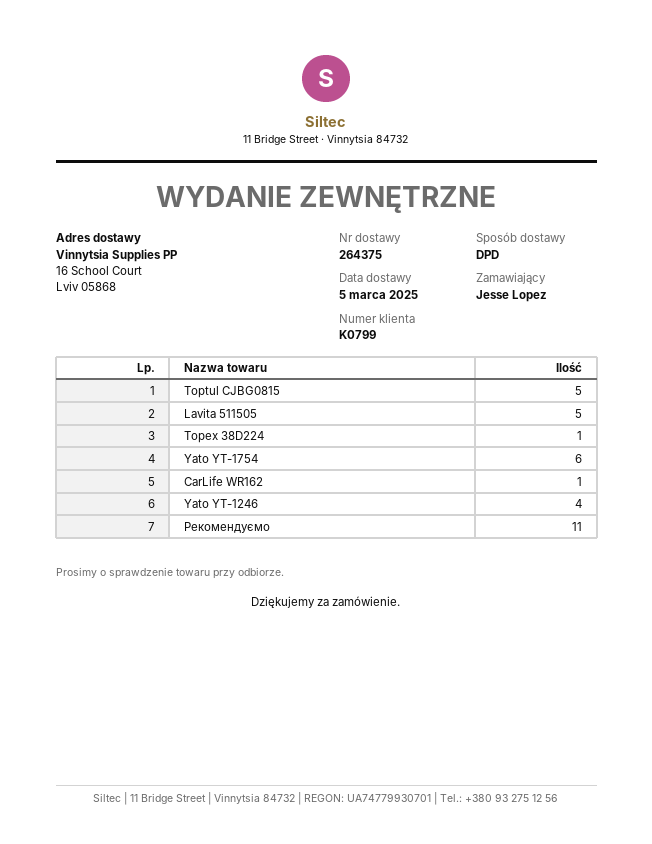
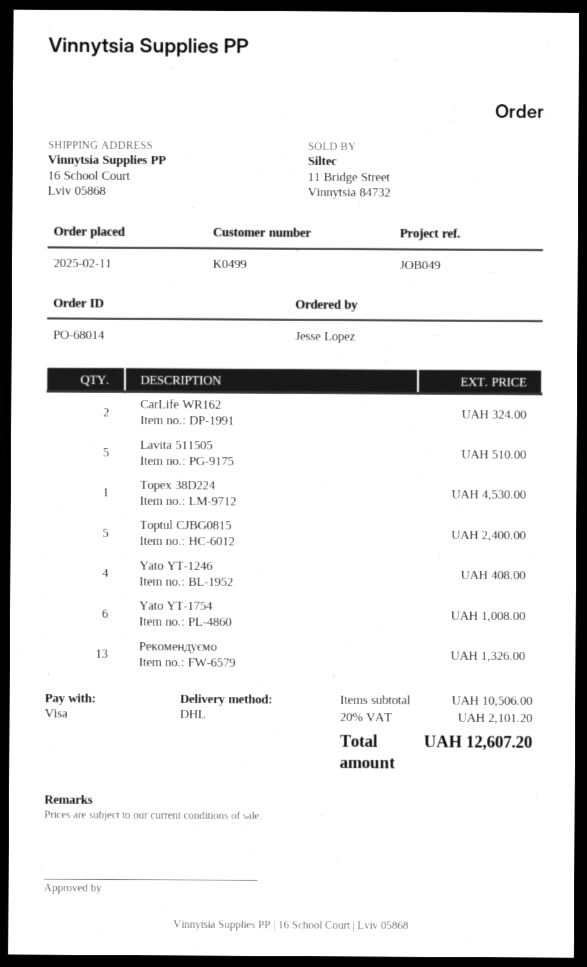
customer number: K0799 -> K0499
shipping method: DPD -> DHL
CarLife WR162: 1 -> 2
Рекомендуємо: 11 -> 13

